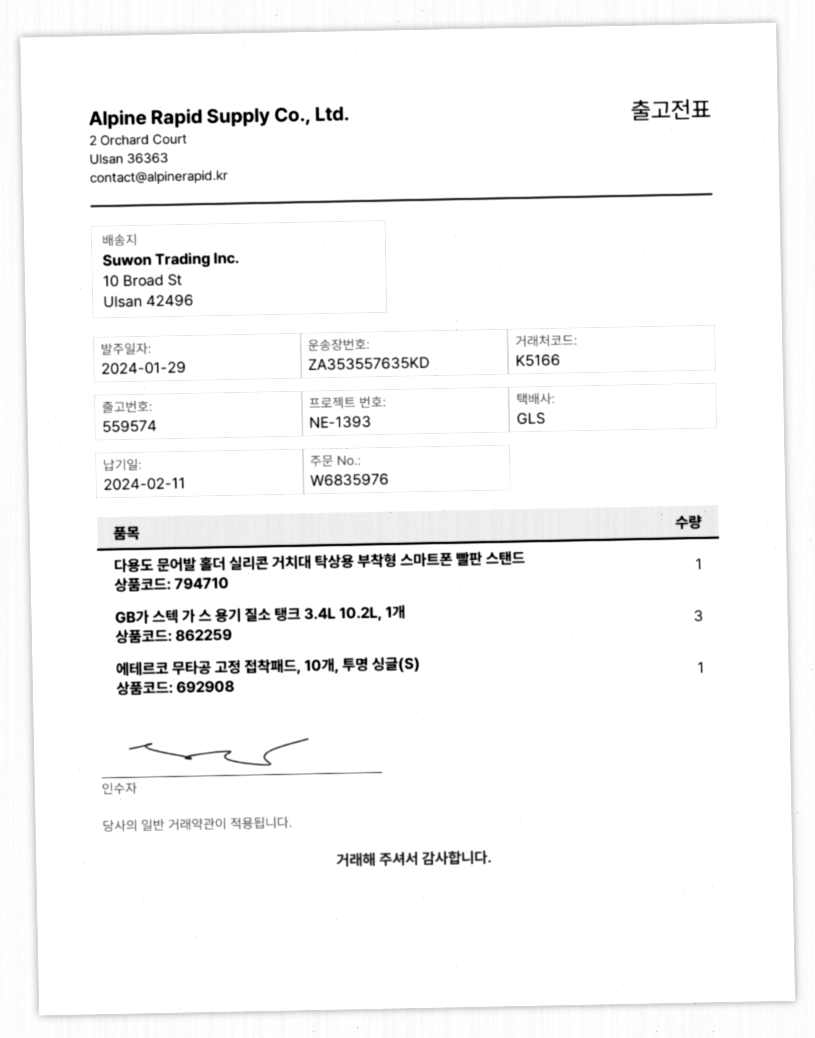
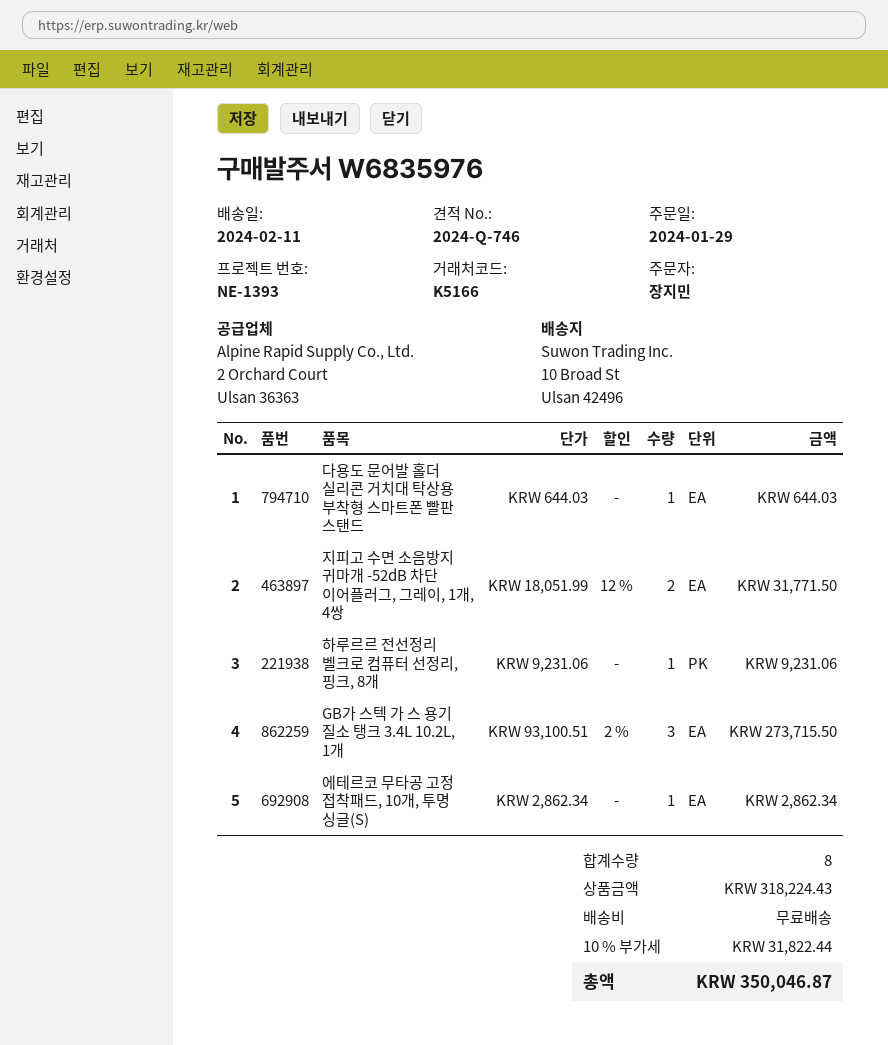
지피고 수면 소음방지 귀마개 -52dB 차단 이어플러그, 그레이, 1개, 4쌍: none -> 2
하루르르 전선정리 벨크로 컴퓨터 선정리, 핑크, 8개: none -> 1

